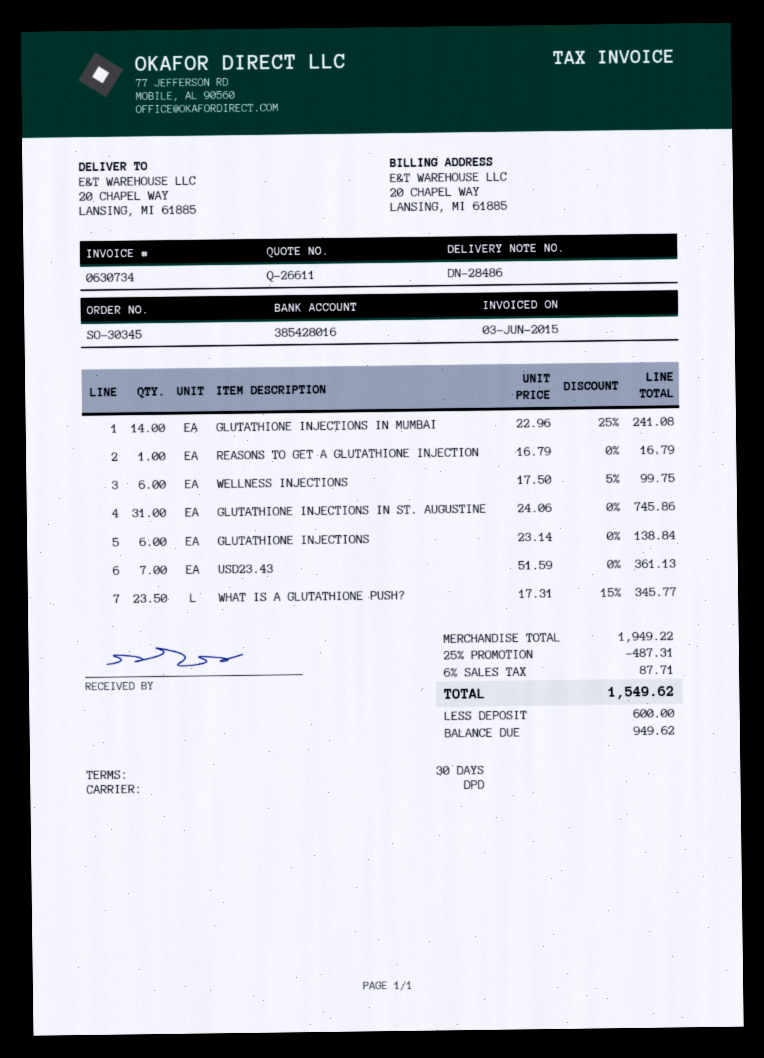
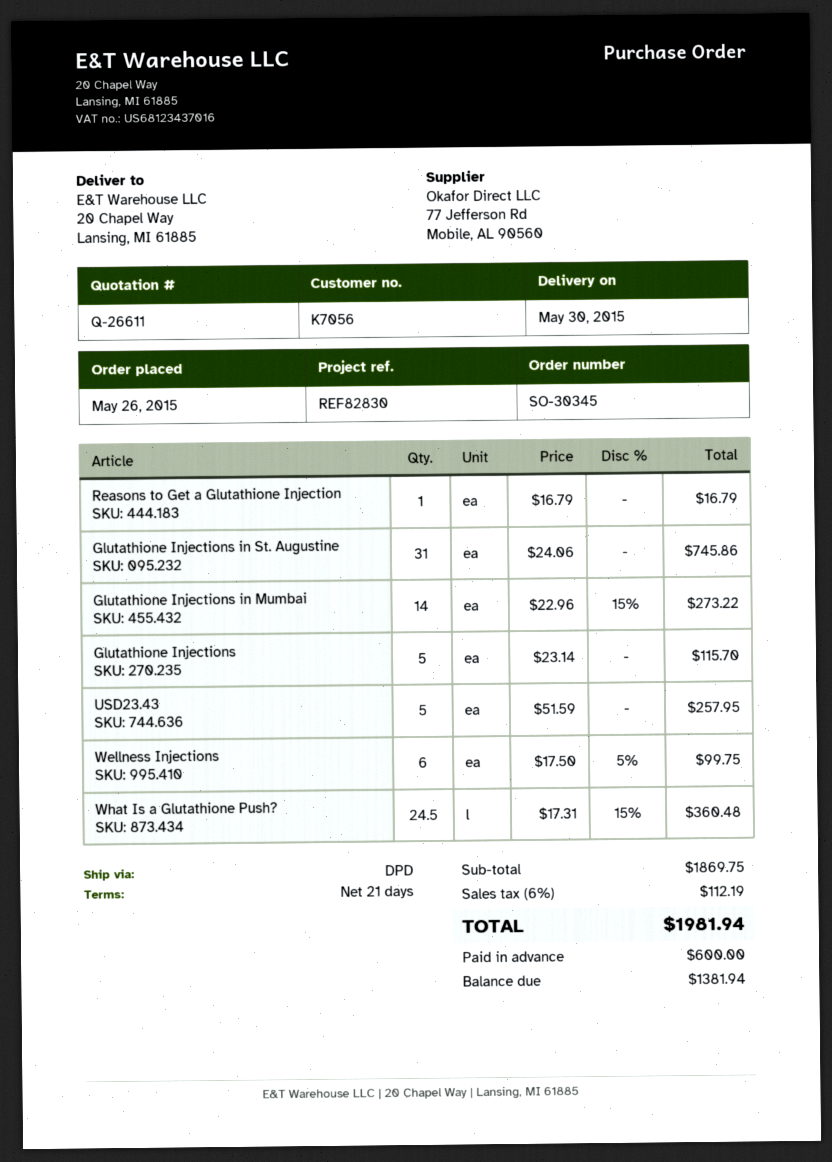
payment terms: 30 days -> 21 days
GLUTATHIONE INJECTIONS IN MUMBAI: 14 x 22.96 - 25% = 241.08 -> 14 x 22.96 - 15% = 273.22
GLUTATHIONE INJECTIONS: 6 x 23.14 = 138.84 -> 5 x 23.14 = 115.70
USD23.43: 7 x 51.59 = 361.13 -> 5 x 51.59 = 257.95
WHAT IS A GLUTATHIONE PUSH?: 23.5 x 17.31 - 15% = 345.77 -> 24.5 x 17.31 - 15% = 360.48
subtotal: 1949.22 -> 1869.75
discount: 25% = 487.31 -> none
tax: 6% = 87.71 -> 6% = 112.19
total: 1549.62 -> 1981.94
balance: 949.62 -> 1381.94

